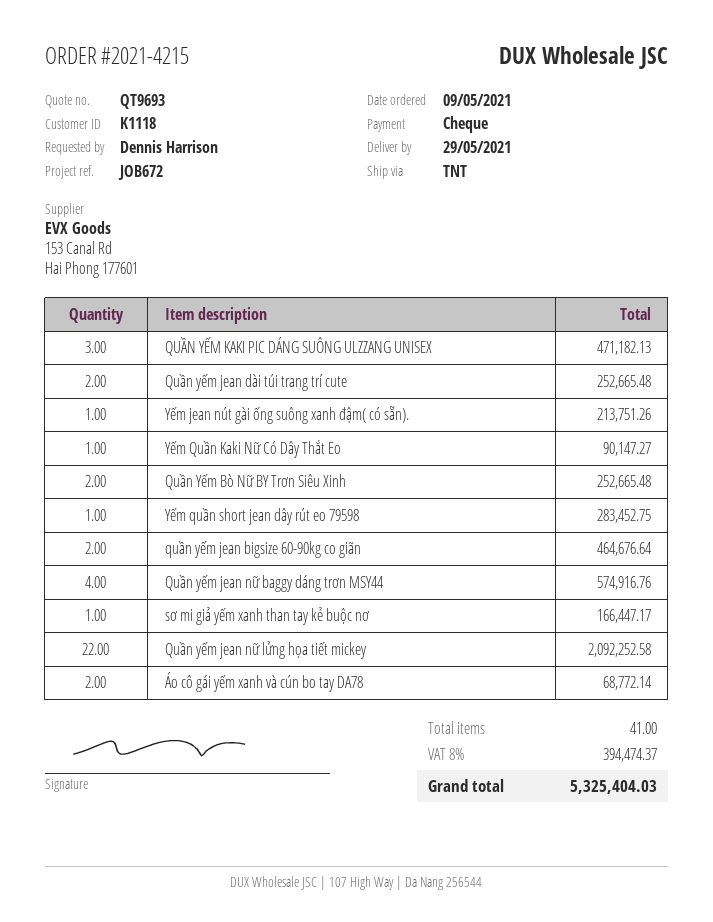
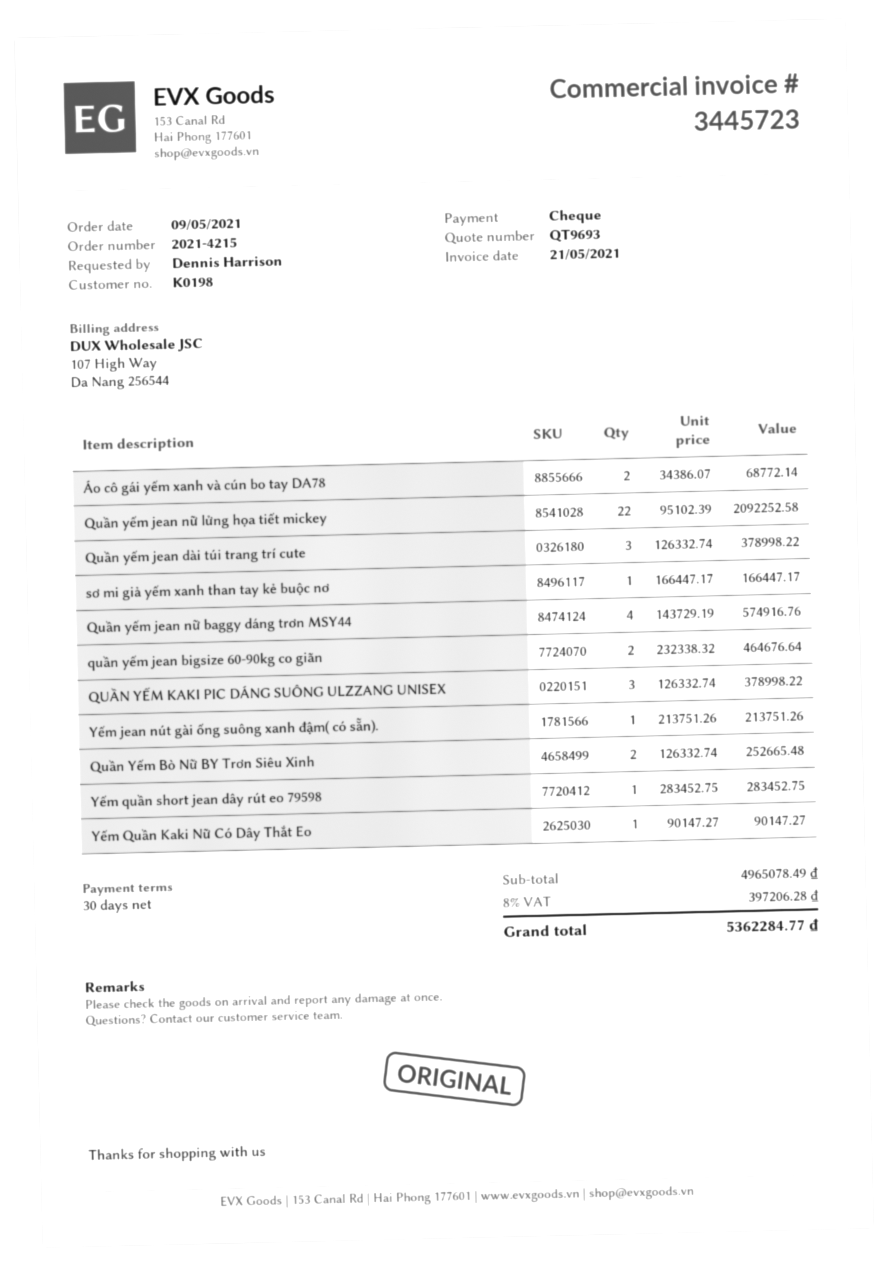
customer number: K1118 -> K0198
QUẦN YẾM KAKI PIC DÁNG SUÔNG ULZZANG UNISEX: 3 for 471182.13 -> 3 for 378998.22
Quần yếm jean dài túi trang trí cute: 2 for 252665.48 -> 3 for 378998.22
tax: 8% = 394474.37 -> 8% = 397206.28
total: 5325404.03 -> 5362284.77

